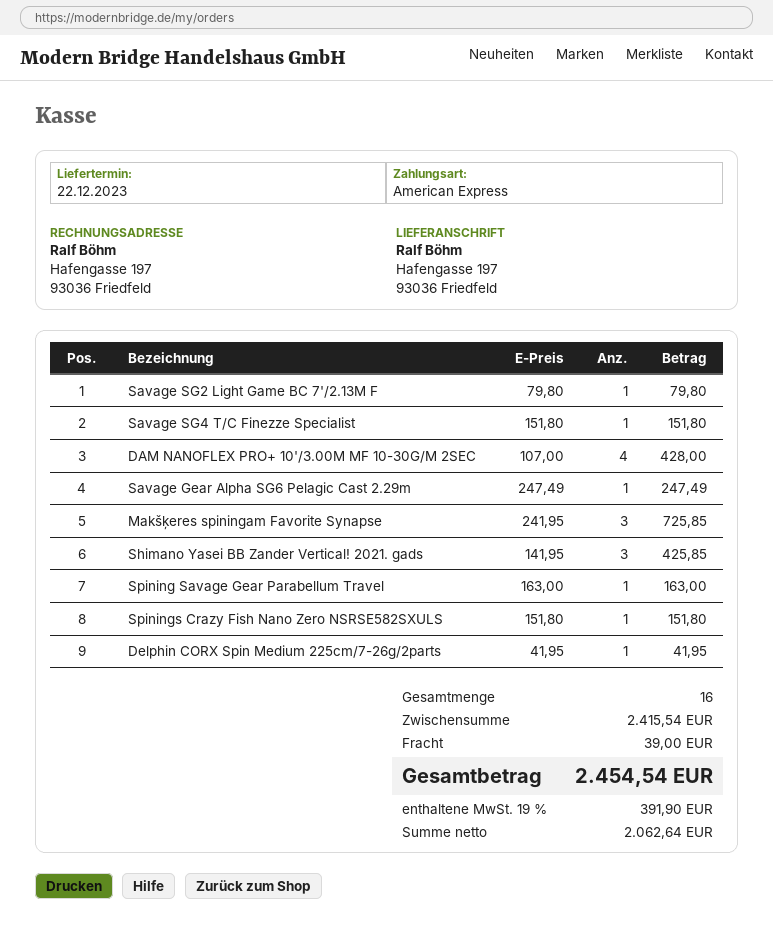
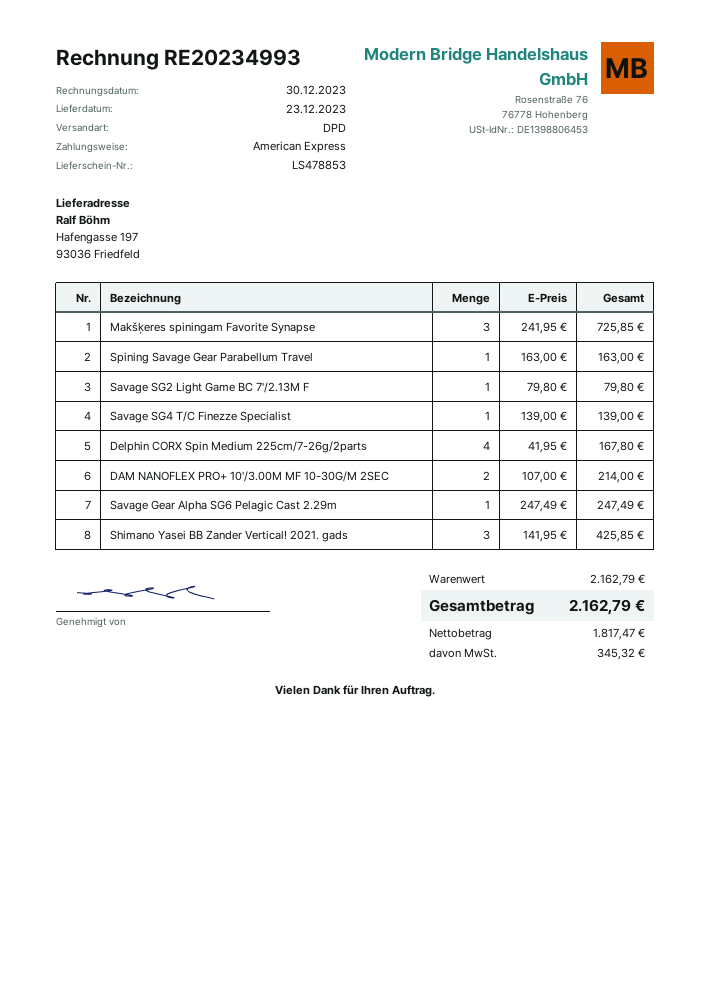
delivery date: 2023-12-22 -> 2023-12-23
Savage SG4 T/C Finezze Specialist: 1 x 151.80 = 151.80 -> 1 x 139.00 = 139.00
DAM NANOFLEX PRO+ 10'/3.00M MF 10-30G/M 2SEC: 4 x 107.00 = 428.00 -> 2 x 107.00 = 214.00
Spinings Crazy Fish Nano Zero NSRSE582SXULS: 1 x 151.80 = 151.80 -> none
Delphin CORX Spin Medium 225cm/7-26g/2parts: 1 x 41.95 = 41.95 -> 4 x 41.95 = 167.80
subtotal: 2415.54 -> 2162.79
shipping: 39.00 -> none
net: 2062.64 -> 1817.47
tax: 391.90 -> 345.32
total: 2454.54 -> 2162.79

